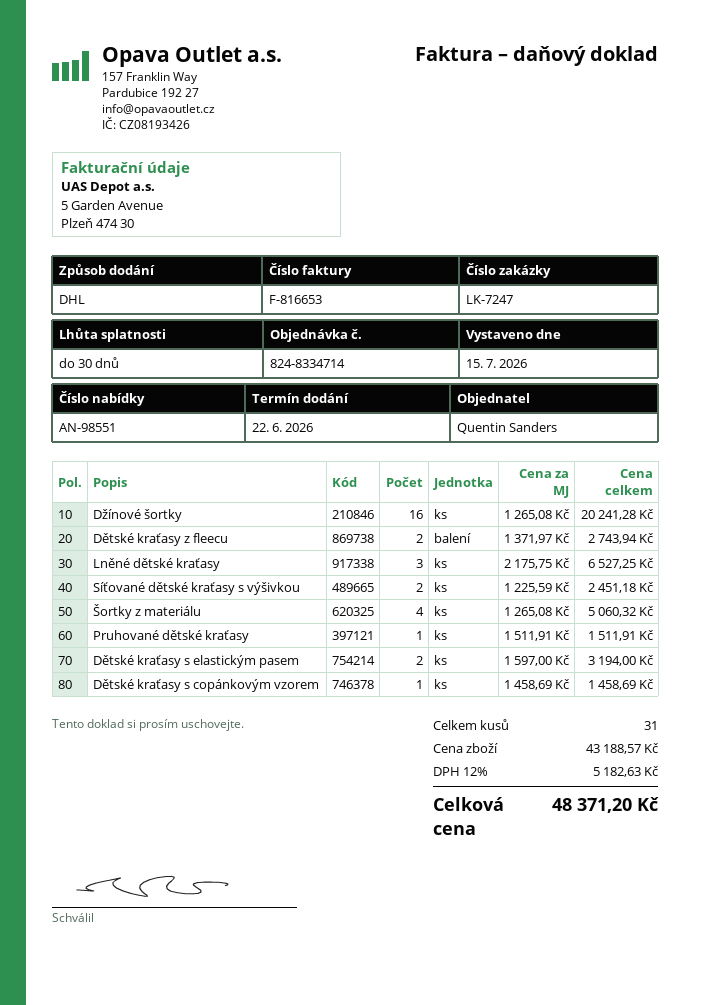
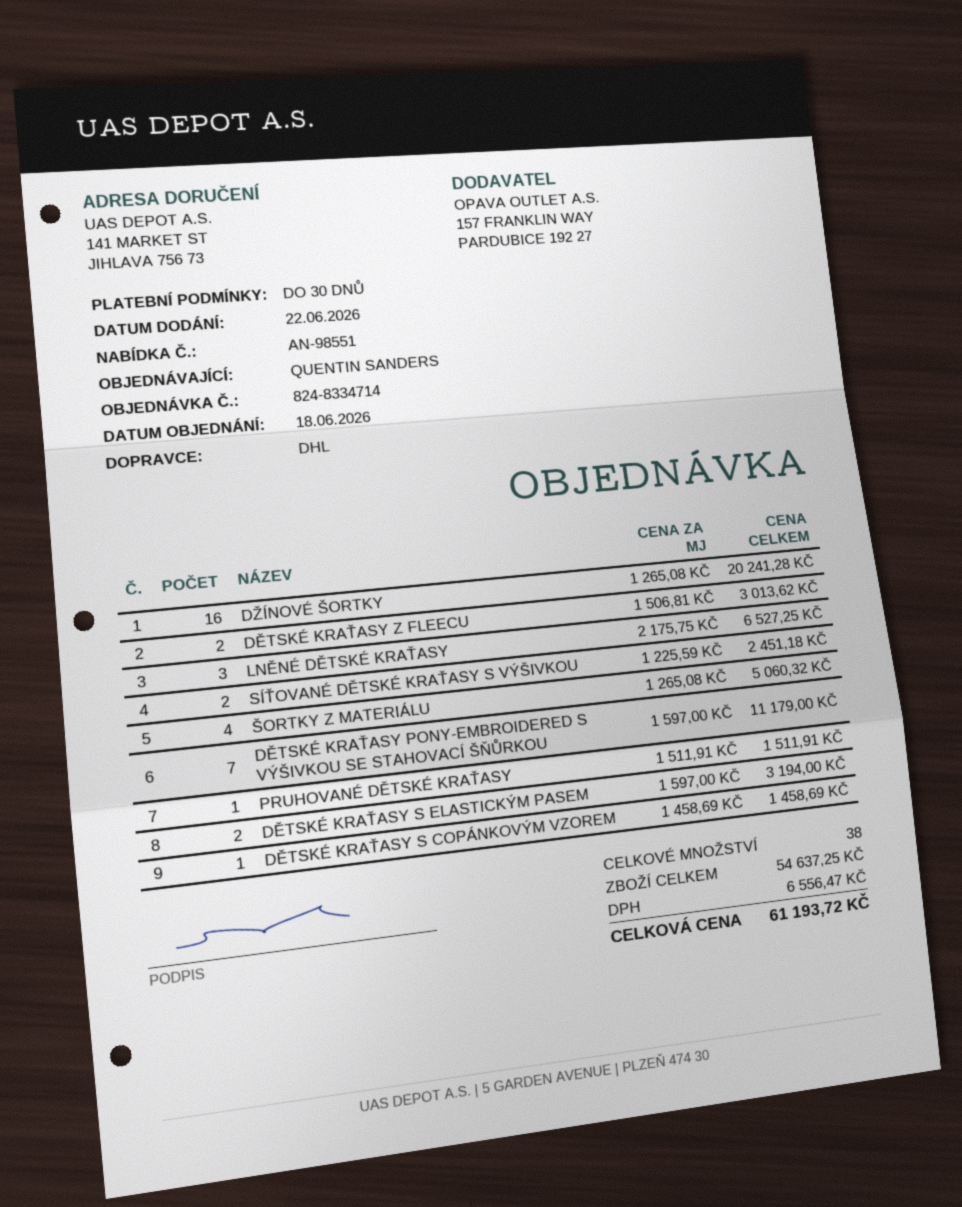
Dětské kraťasy z fleecu: 2 x 1371.97 = 2743.94 -> 2 x 1506.81 = 3013.62
DĚTSKÉ KRAŤASY PONY-EMBROIDERED S VÝŠIVKOU SE STAHOVACÍ ŠŇŮRKOU: none -> 7 x 1597.00 = 11179.00
total quantity: 31 -> 38
subtotal: 43188.57 -> 54637.25
tax: 5182.63 -> 6556.47
total: 48371.20 -> 61193.72

